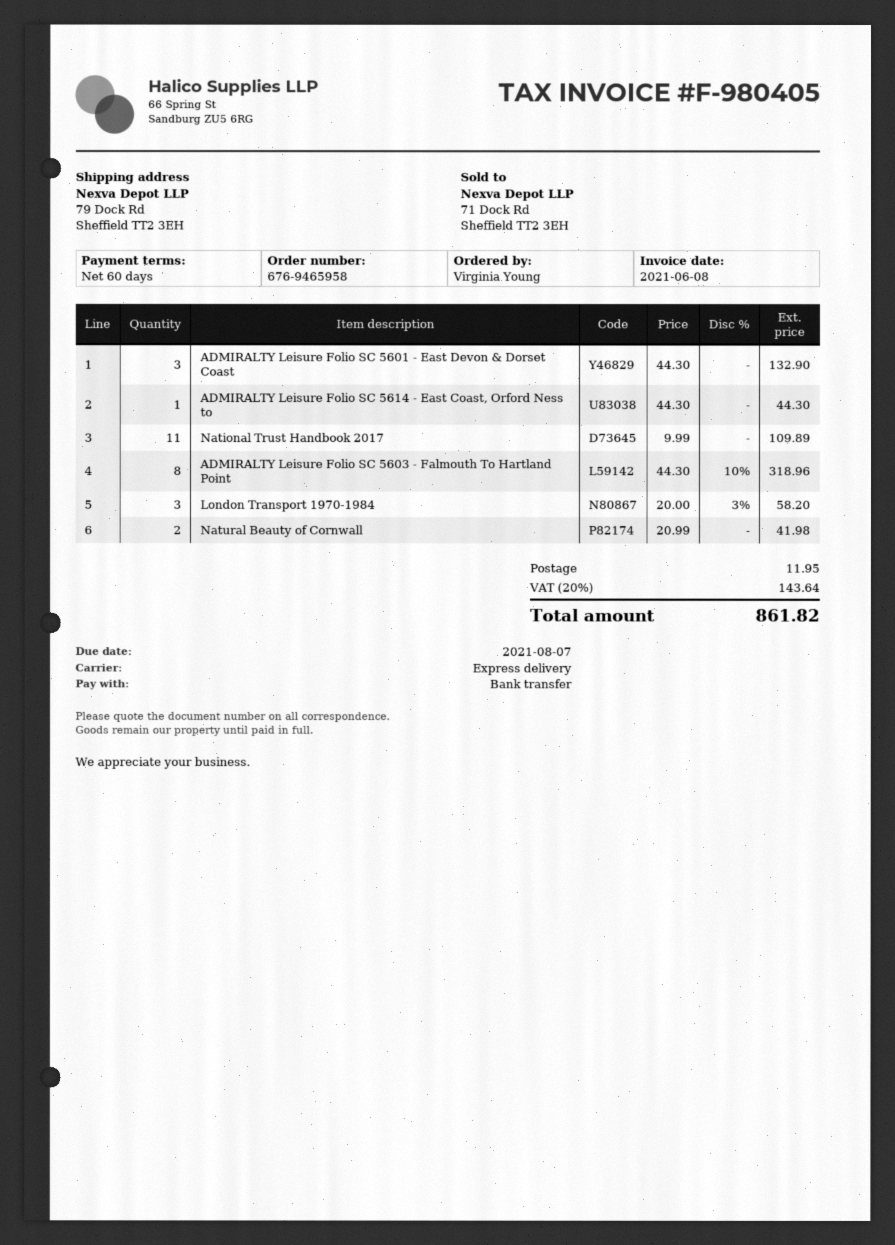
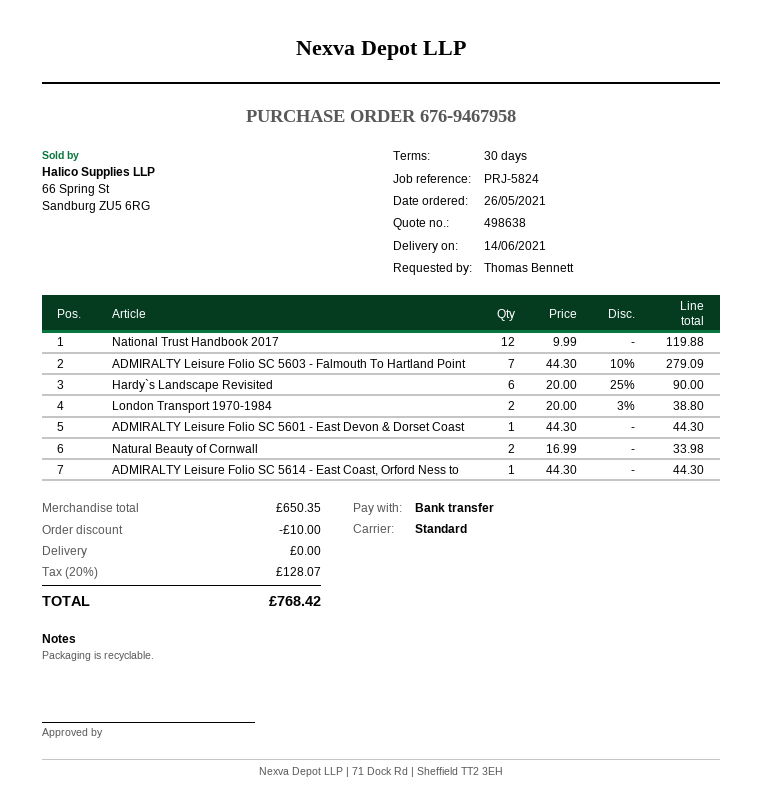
order number: 676-9465958 -> 676-9467958
payment terms: 60 days -> 30 days
ordered by: Virginia Young -> Thomas Bennett
shipping method: express -> standard
ADMIRALTY Leisure Folio SC 5601 - East Devon & Dorset Coast: 3 x 44.30 = 132.90 -> 1 x 44.30 = 44.30
National Trust Handbook 2017: 11 x 9.99 = 109.89 -> 12 x 9.99 = 119.88
ADMIRALTY Leisure Folio SC 5603 - Falmouth To Hartland Point: 8 x 44.30 - 10% = 318.96 -> 7 x 44.30 - 10% = 279.09
London Transport 1970-1984: 3 x 20.00 - 3% = 58.20 -> 2 x 20.00 - 3% = 38.80
Natural Beauty of Cornwall: 2 x 20.99 = 41.98 -> 2 x 16.99 = 33.98
Hardy`s Landscape Revisited: none -> 6 x 20.00 - 25% = 90.00
discount: none -> 10.00
shipping: 11.95 -> 0.00
tax: 20% = 143.64 -> 20% = 128.07
total: 861.82 -> 768.42

